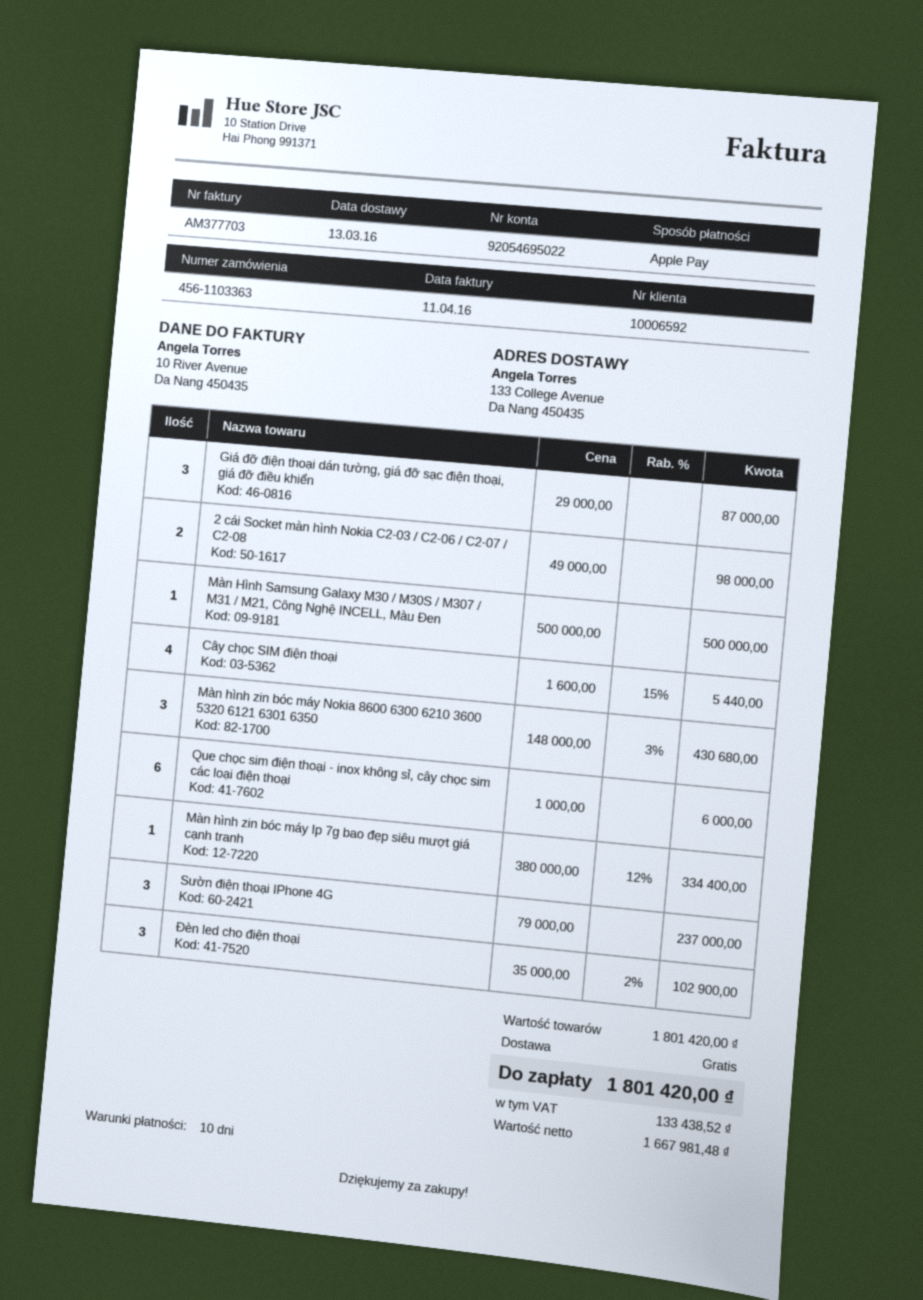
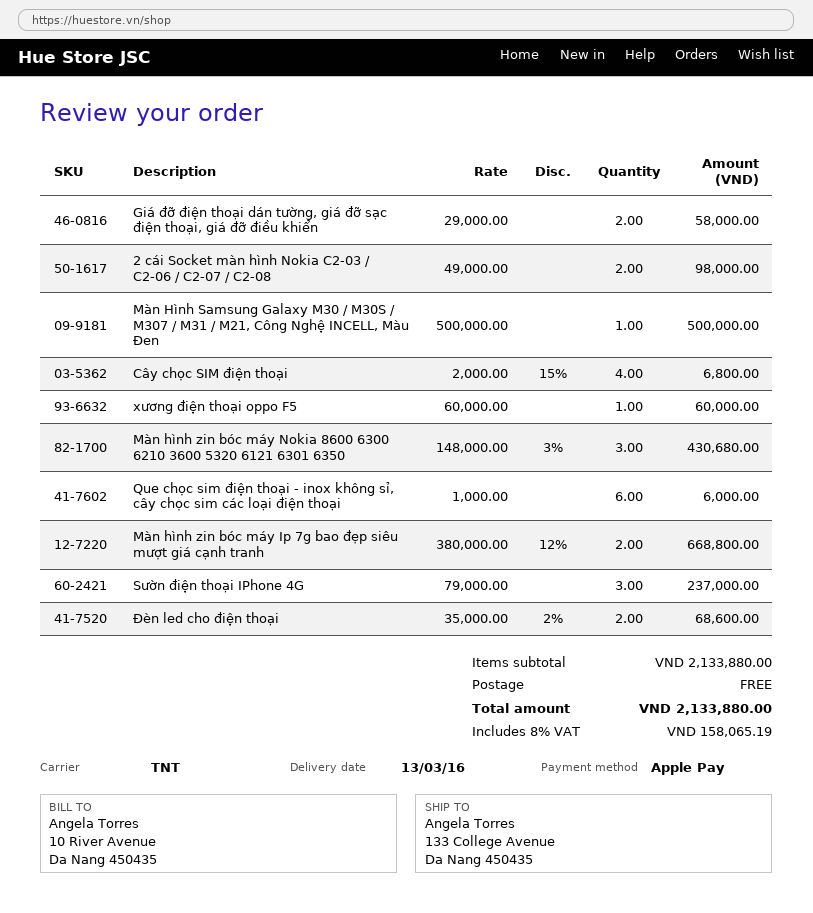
Giá đỡ điện thoại dán tường, giá đỡ sạc điện thoại, giá đỡ điều khiển: 3 x 29000.00 = 87000.00 -> 2 x 29000.00 = 58000.00
Cây chọc SIM điện thoại: 4 x 1600.00 - 15% = 5440.00 -> 4 x 2000.00 - 15% = 6800.00
Màn hình zin bóc máy Ip 7g bao đẹp siêu mượt giá cạnh tranh: 1 x 380000.00 - 12% = 334400.00 -> 2 x 380000.00 - 12% = 668800.00
Đèn led cho điện thoại: 3 x 35000.00 - 2% = 102900.00 -> 2 x 35000.00 - 2% = 68600.00
xương điện thoại oppo F5: none -> 1 x 60000.00 = 60000.00
subtotal: 1801420.00 -> 2133880.00
tax: 133438.52 -> 158065.19
total: 1801420.00 -> 2133880.00

